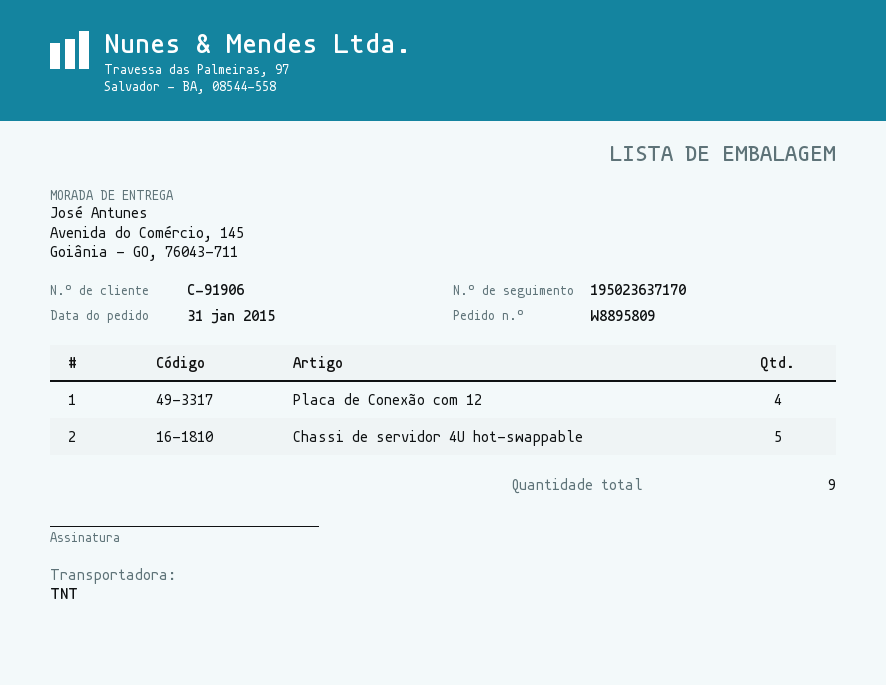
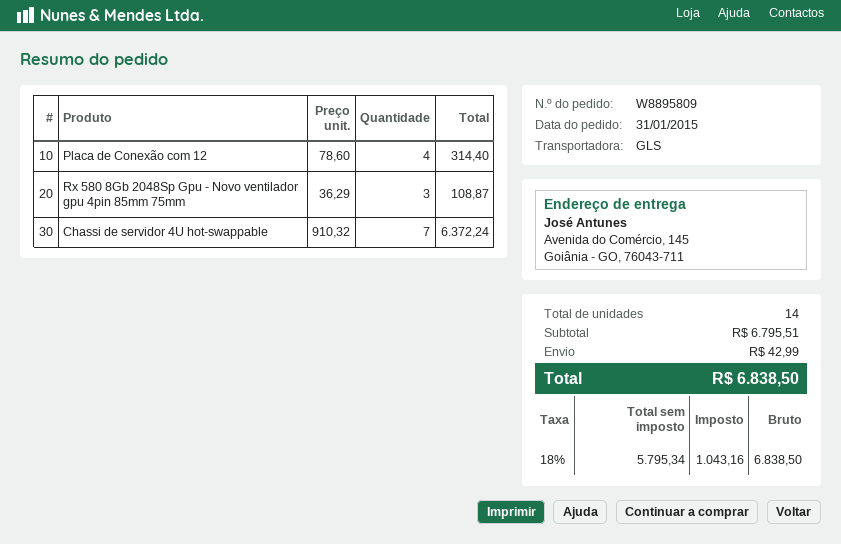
shipping method: TNT -> GLS
Chassi de servidor 4U hot-swappable: 5 -> 7
Rx 580 8Gb 2048Sp Gpu - Novo ventilador gpu 4pin 85mm 75mm: none -> 3
total quantity: 9 -> 14

